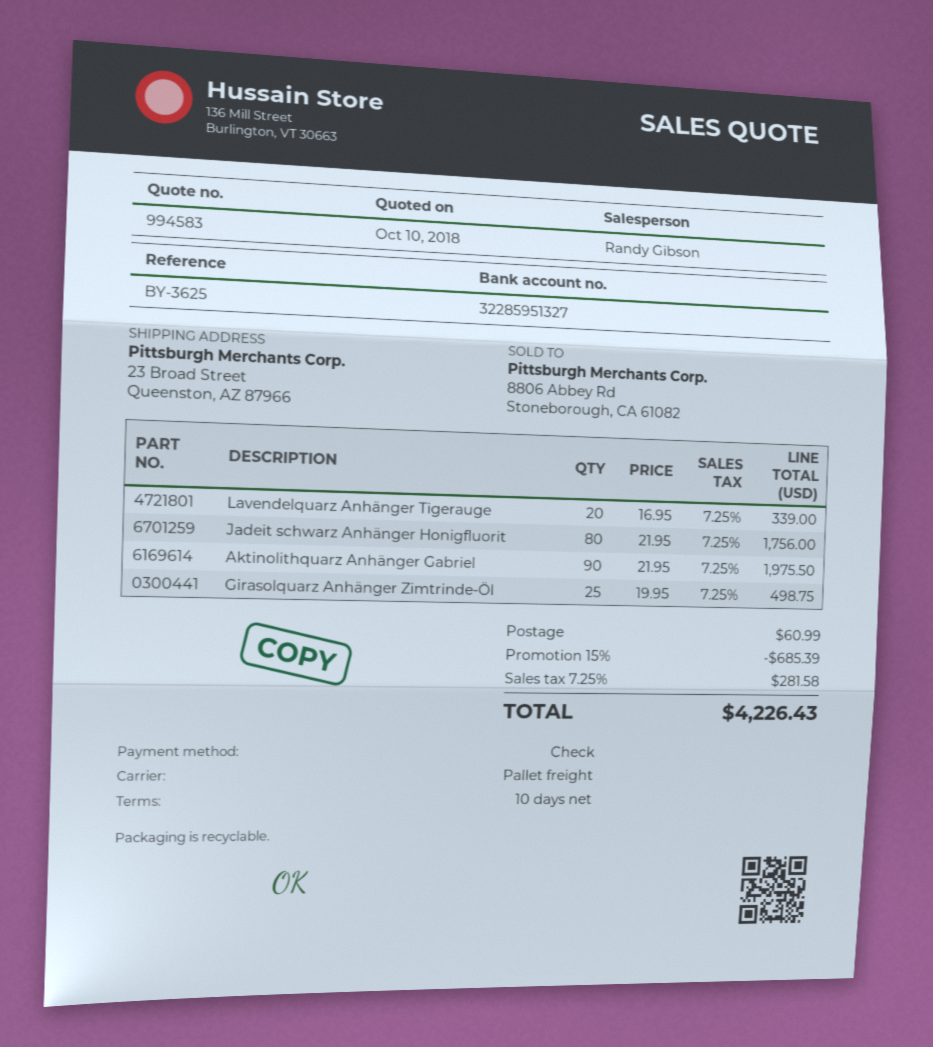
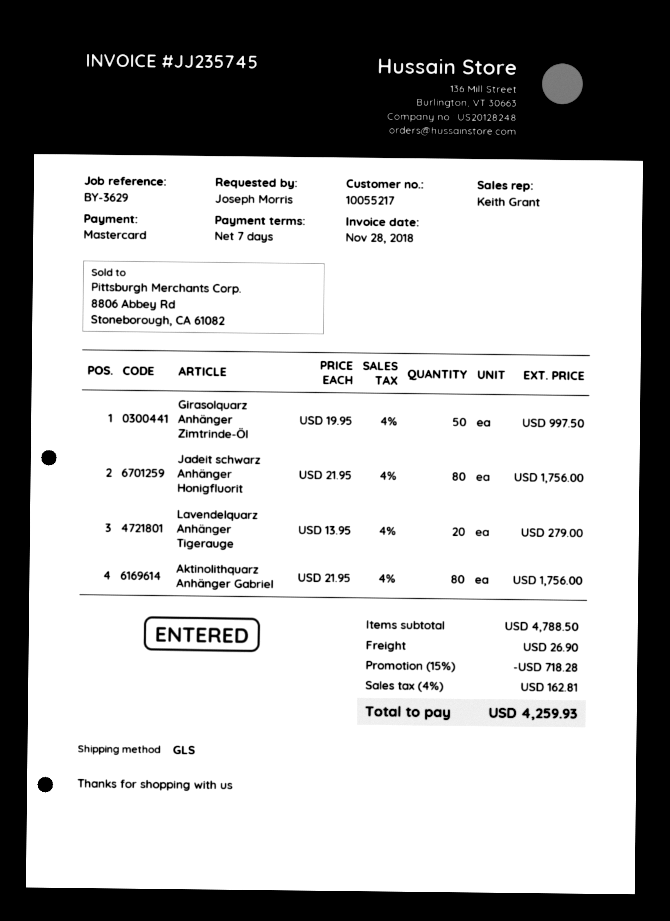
payment terms: 10 days -> 7 days
reference: BY-3625 -> BY-3629
sales rep: Randy Gibson -> Keith Grant
payment method: cheque -> Mastercard
shipping method: pallet freight -> GLS
Lavendelquarz Anhänger Tigerauge: 20 x 16.95 = 339.00 -> 20 x 13.95 = 279.00
Aktinolithquarz Anhänger Gabriel: 90 x 21.95 = 1975.50 -> 80 x 21.95 = 1756.00
Girasolquarz Anhänger Zimtrinde-Öl: 25 x 19.95 = 498.75 -> 50 x 19.95 = 997.50
discount: 15% = 685.39 -> 15% = 718.28
shipping: 60.99 -> 26.90
tax: 7.25% = 281.58 -> 4% = 162.81
total: 4226.43 -> 4259.93

